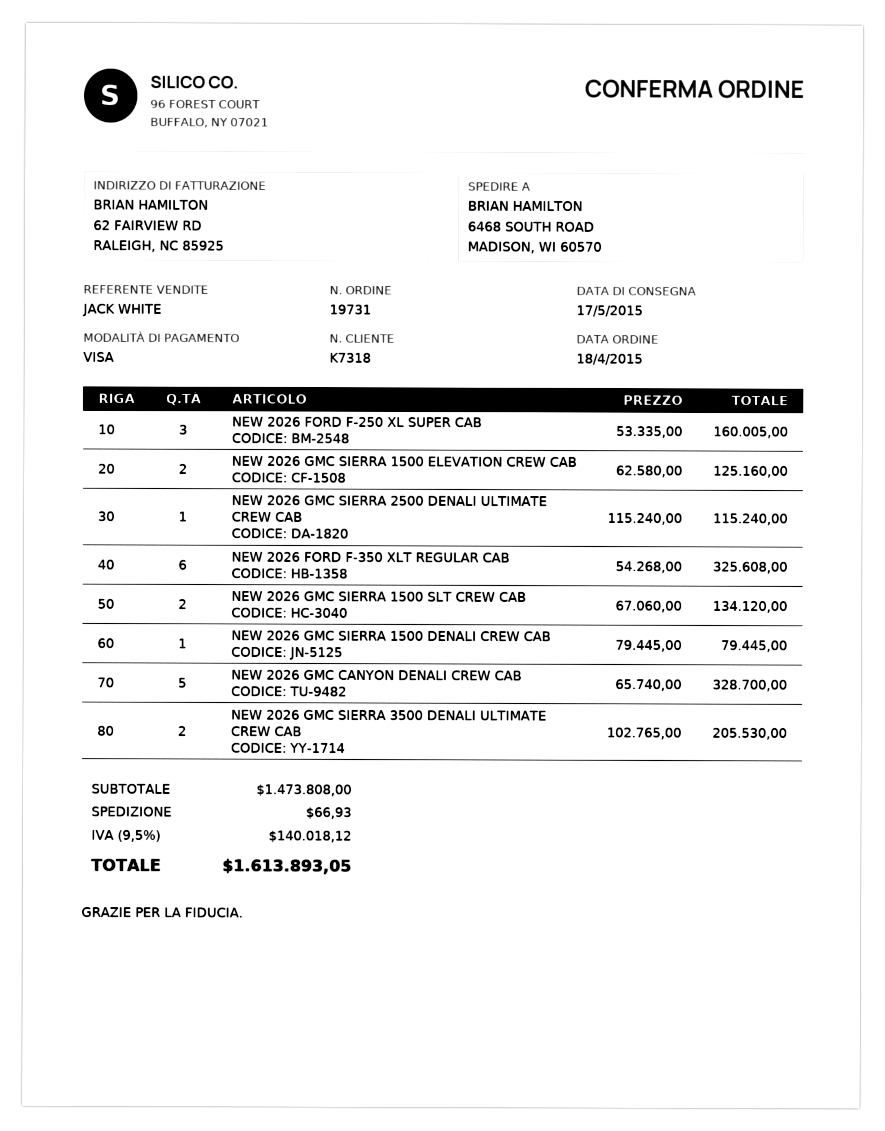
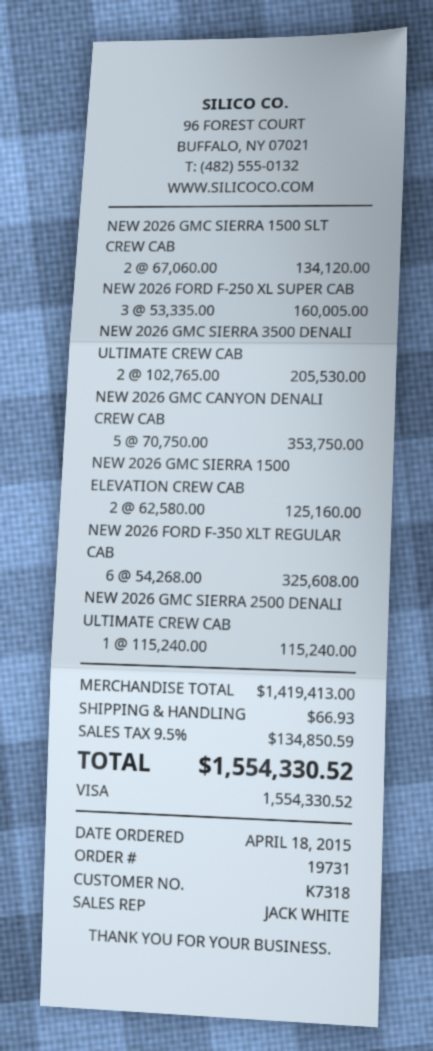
NEW 2026 GMC SIERRA 1500 DENALI CREW CAB: 1 x 79445.00 = 79445.00 -> none
NEW 2026 GMC CANYON DENALI CREW CAB: 5 x 65740.00 = 328700.00 -> 5 x 70750.00 = 353750.00
subtotal: 1473808.00 -> 1419413.00
tax: 9.5% = 140018.12 -> 9.5% = 134850.59
total: 1613893.05 -> 1554330.52

